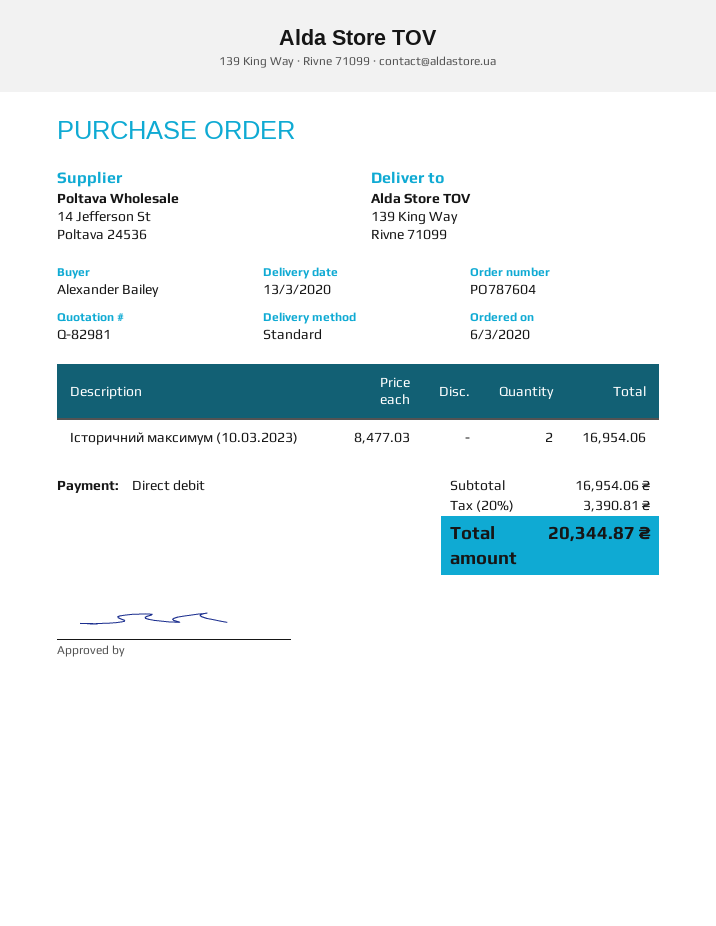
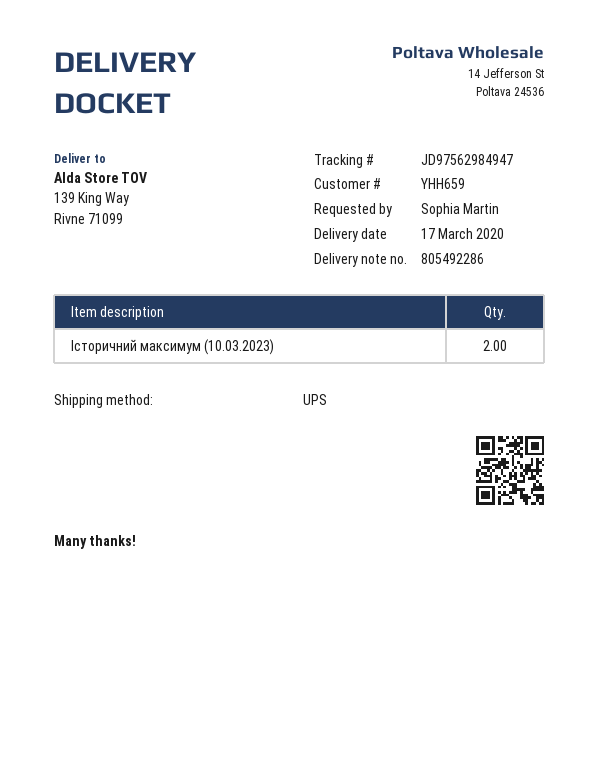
delivery date: 2020-03-13 -> 2020-03-17
ordered by: Alexander Bailey -> Sophia Martin
shipping method: standard -> UPS

